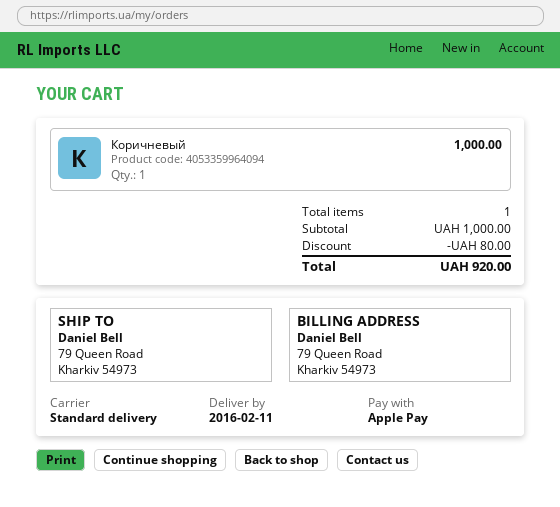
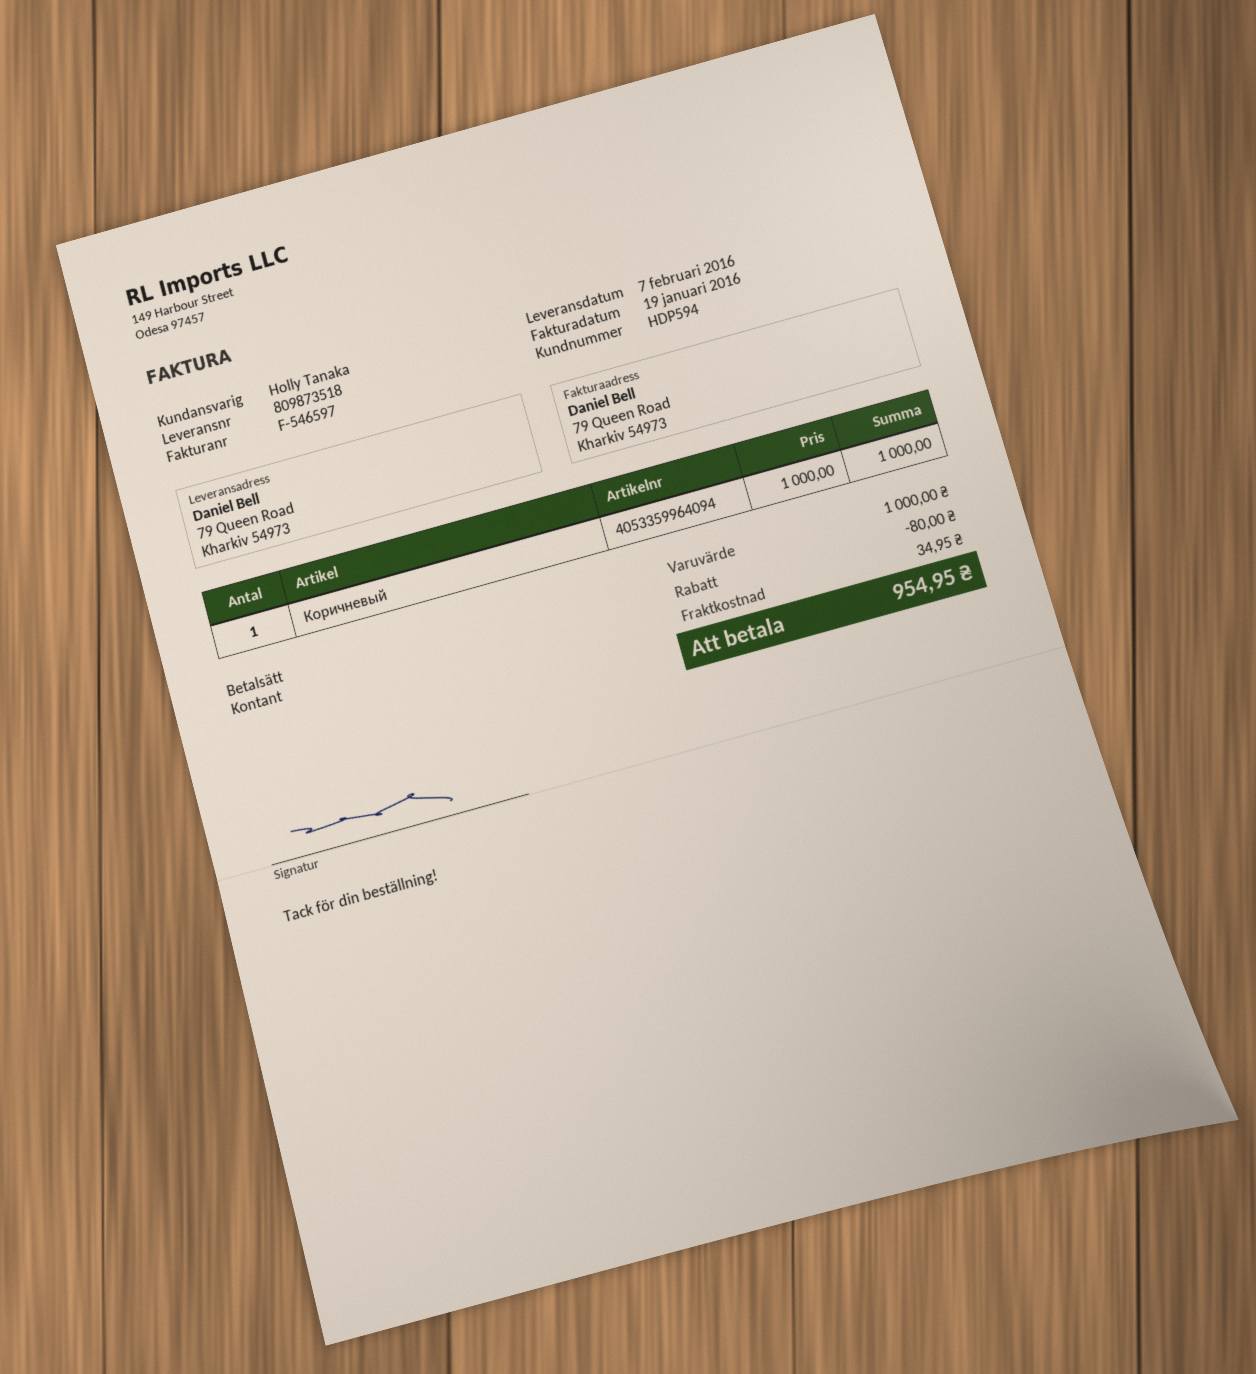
delivery date: 2016-02-11 -> 2016-02-07
payment method: Apple Pay -> cash
shipping: none -> 34.95
total: 920.00 -> 954.95

